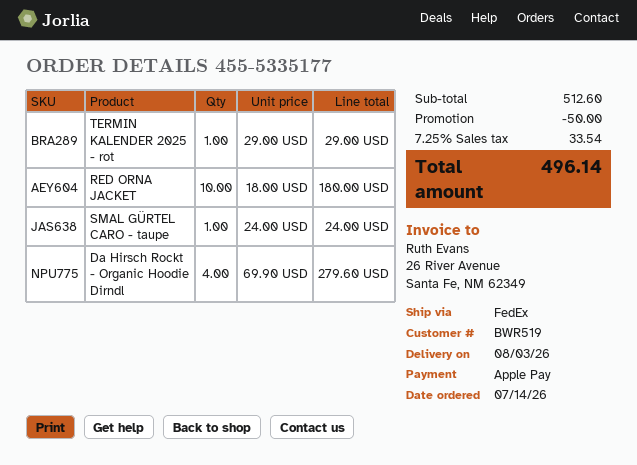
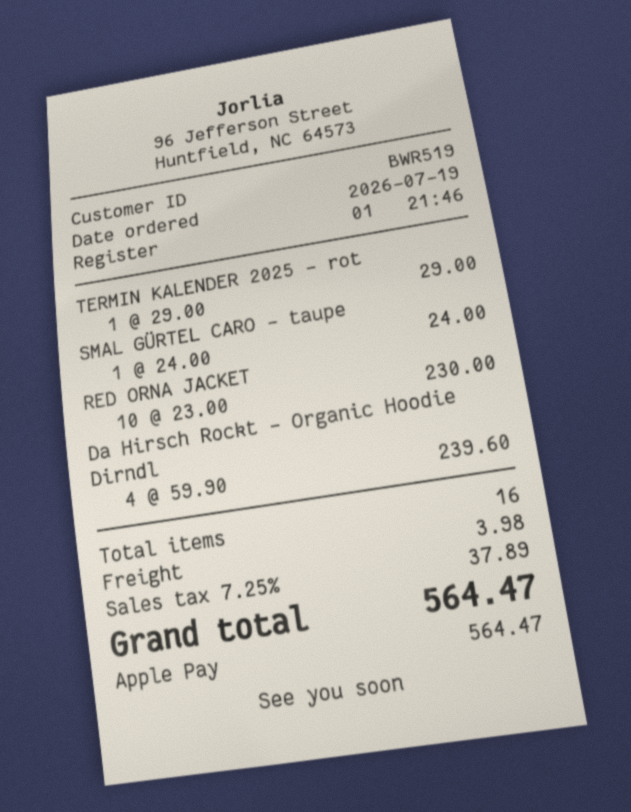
order date: 2026-07-14 -> 2026-07-19
RED ORNA JACKET: 10 x 18.00 = 180.00 -> 10 x 23.00 = 230.00
Da Hirsch Rockt - Organic Hoodie Dirndl: 4 x 69.90 = 279.60 -> 4 x 59.90 = 239.60
discount: 50.00 -> none
shipping: none -> 3.98
tax: 7.25% = 33.54 -> 7.25% = 37.89
total: 496.14 -> 564.47

